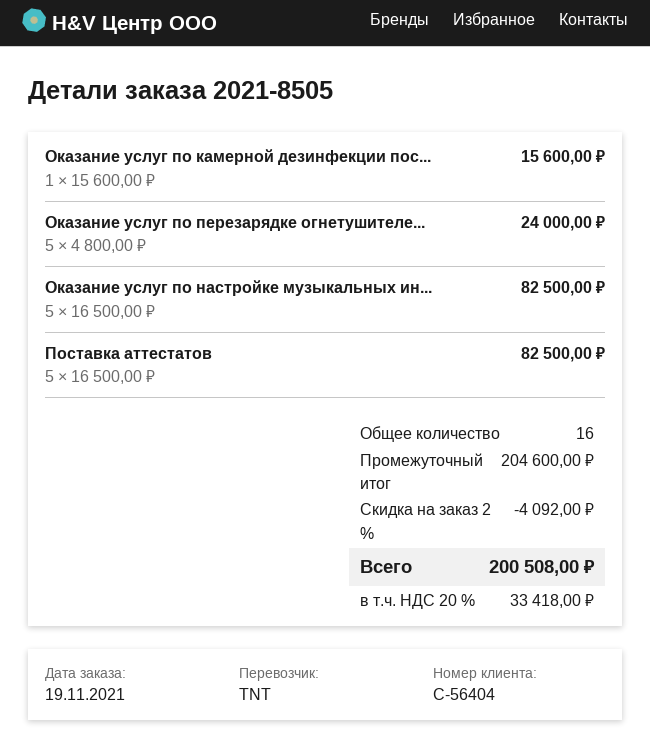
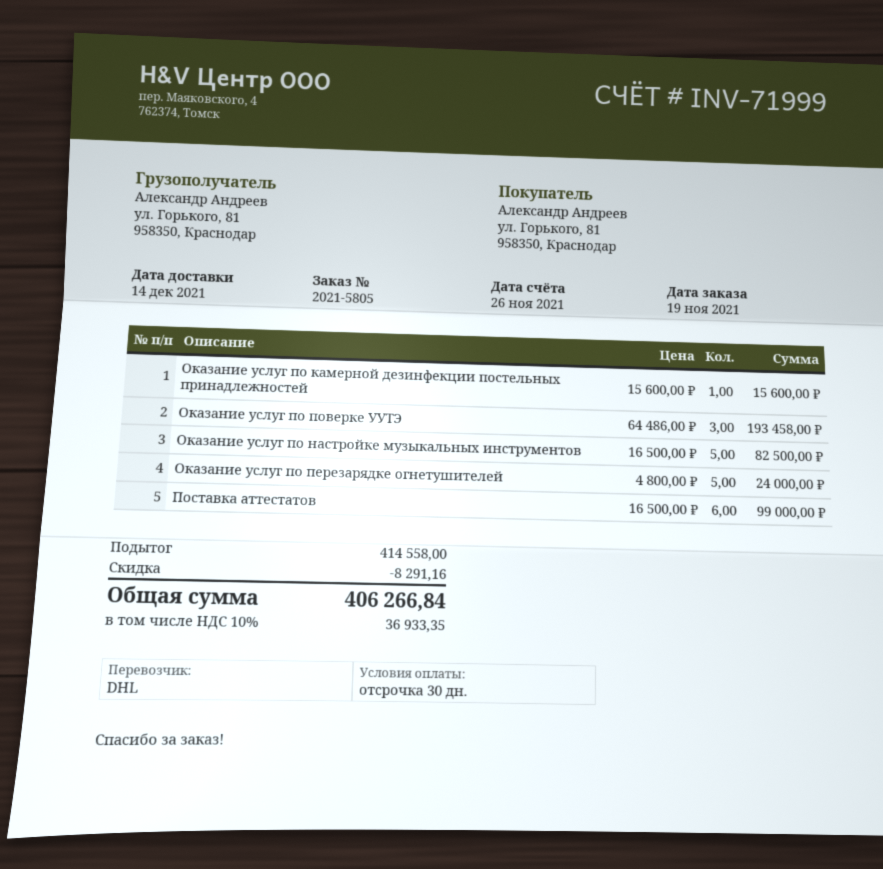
order number: 2021-8505 -> 2021-5805
shipping method: TNT -> DHL
Поставка аттестатов: 5 x 16500.00 = 82500.00 -> 6 x 16500.00 = 99000.00
Оказание услуг по поверке УУТЭ: none -> 3 x 64486.00 = 193458.00
subtotal: 204600.00 -> 414558.00
discount: 4092.00 -> 8291.16
tax: 20% = 33418.00 -> 10% = 36933.35
total: 200508.00 -> 406266.84

